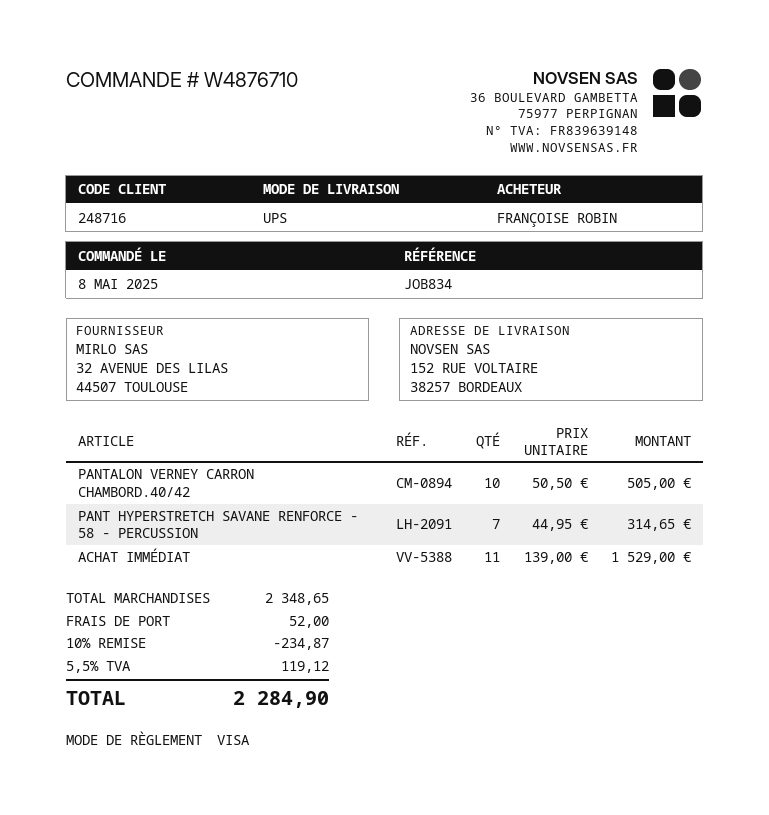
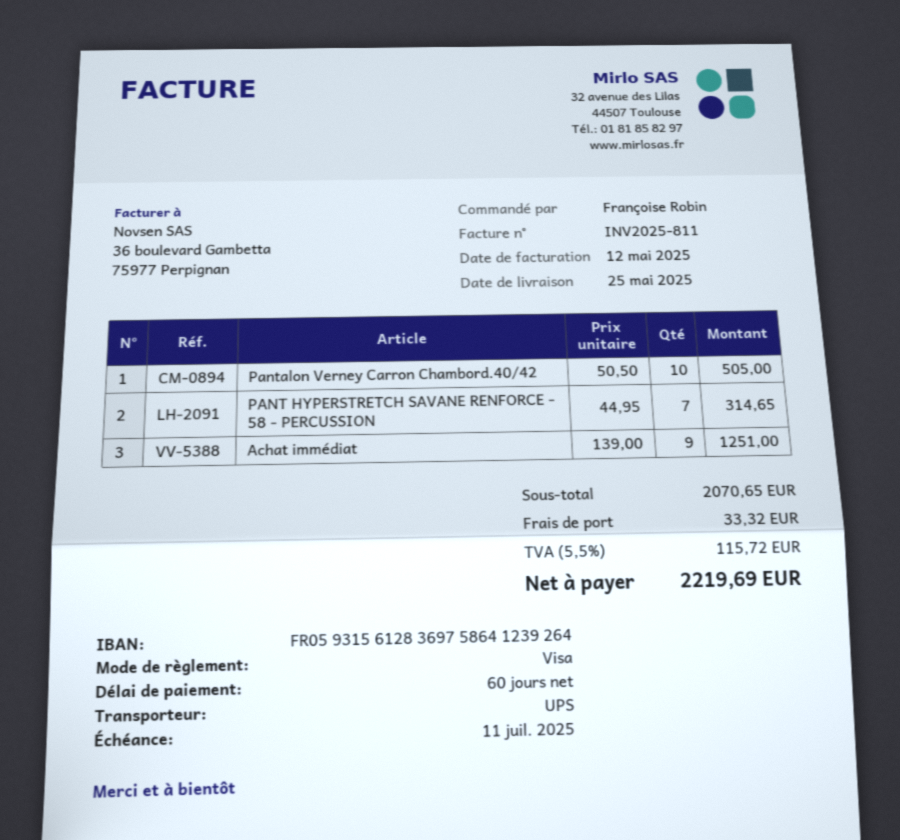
ACHAT IMMÉDIAT: 11 x 139.00 = 1529.00 -> 9 x 139.00 = 1251.00
subtotal: 2348.65 -> 2070.65
discount: 10% = 234.87 -> none
shipping: 52.00 -> 33.32
tax: 5.5% = 119.12 -> 5.5% = 115.72
total: 2284.90 -> 2219.69

